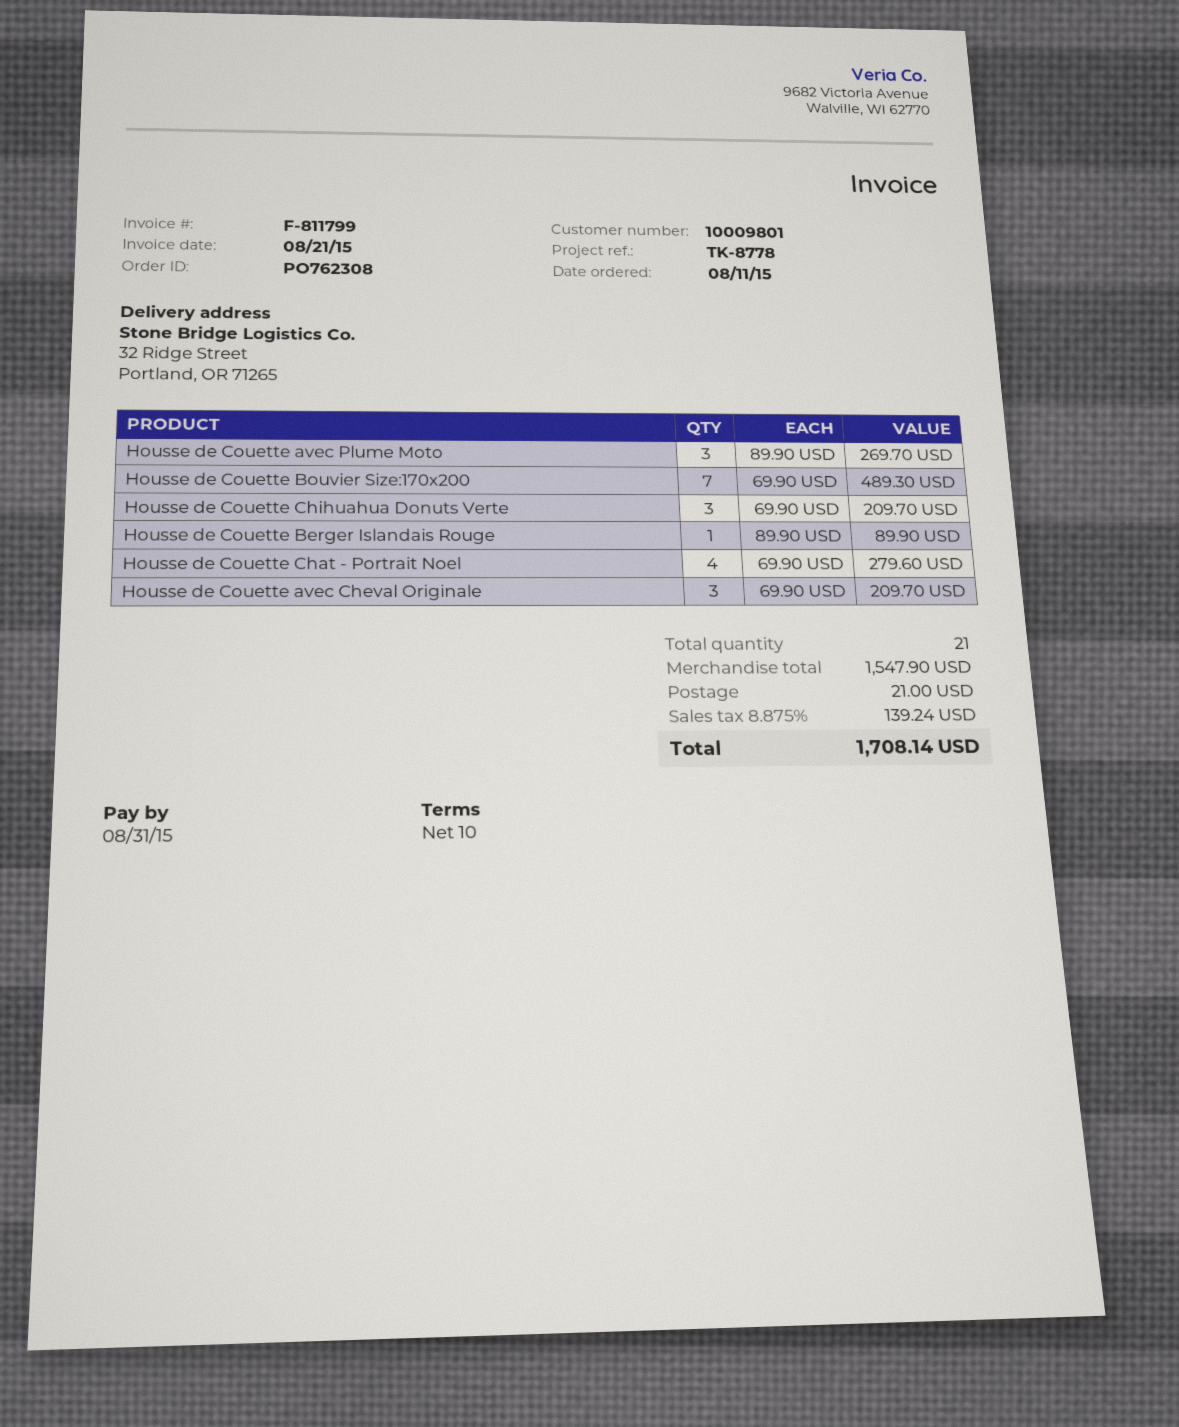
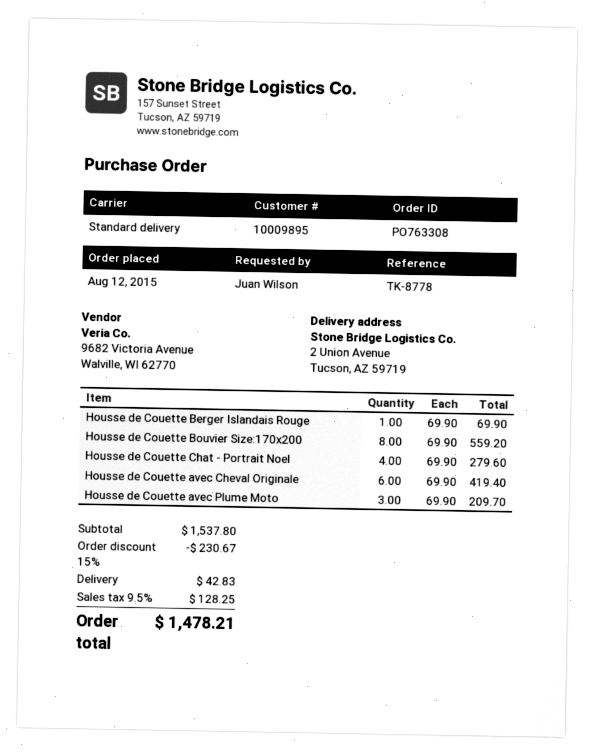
order number: PO762308 -> PO763308
order date: 2015-08-11 -> 2015-08-12
customer number: 10009801 -> 10009895
ship to: 32 Ridge Street, Portland, OR 71265 -> 2 Union Avenue, Tucson, AZ 59719
Housse de Couette avec Plume Moto: 3 x 89.90 = 269.70 -> 3 x 69.90 = 209.70
Housse de Couette Bouvier Size:170x200: 7 x 69.90 = 489.30 -> 8 x 69.90 = 559.20
Housse de Couette Chihuahua Donuts Verte: 3 x 69.90 = 209.70 -> none
Housse de Couette Berger Islandais Rouge: 1 x 89.90 = 89.90 -> 1 x 69.90 = 69.90
Housse de Couette avec Cheval Originale: 3 x 69.90 = 209.70 -> 6 x 69.90 = 419.40
subtotal: 1547.90 -> 1537.80
discount: none -> 15% = 230.67
shipping: 21.00 -> 42.83
tax: 8.875% = 139.24 -> 9.5% = 128.25
total: 1708.14 -> 1478.21

